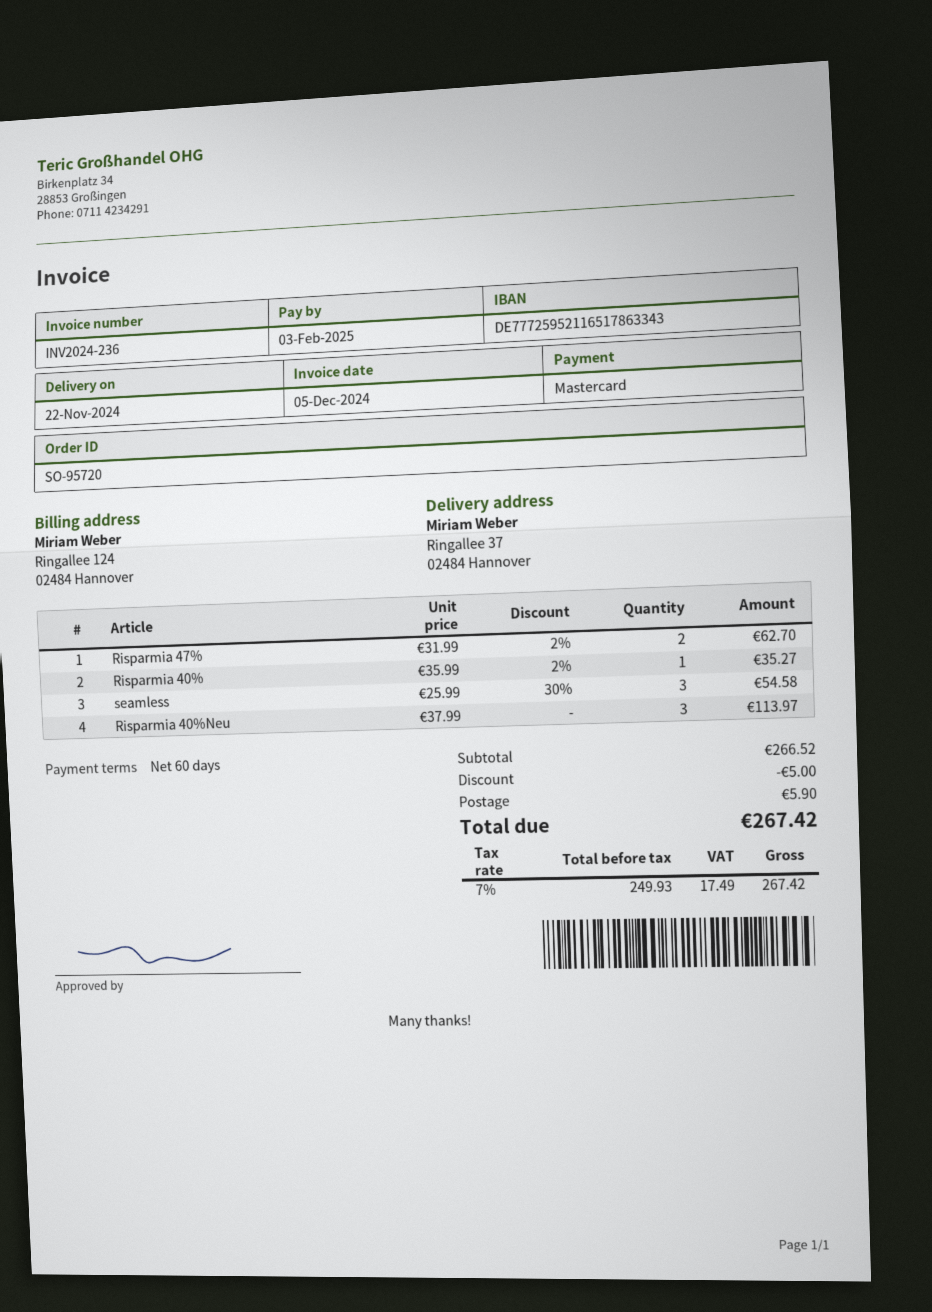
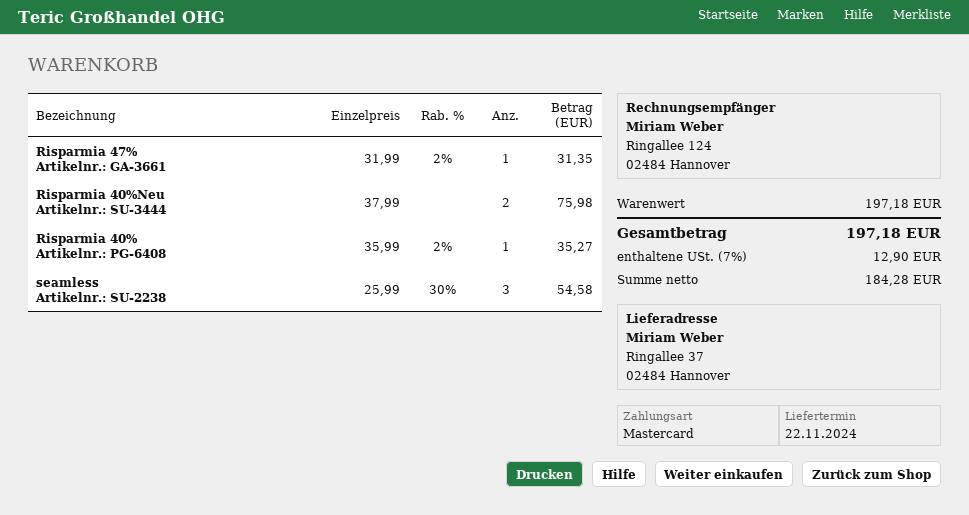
Risparmia 47%: 2 x 31.99 - 2% = 62.70 -> 1 x 31.99 - 2% = 31.35
Risparmia 40%Neu: 3 x 37.99 = 113.97 -> 2 x 37.99 = 75.98
subtotal: 266.52 -> 197.18
discount: 5.00 -> none
shipping: 5.90 -> none
net: 249.93 -> 184.28
tax: 7% = 17.49 -> 7% = 12.90
total: 267.42 -> 197.18

